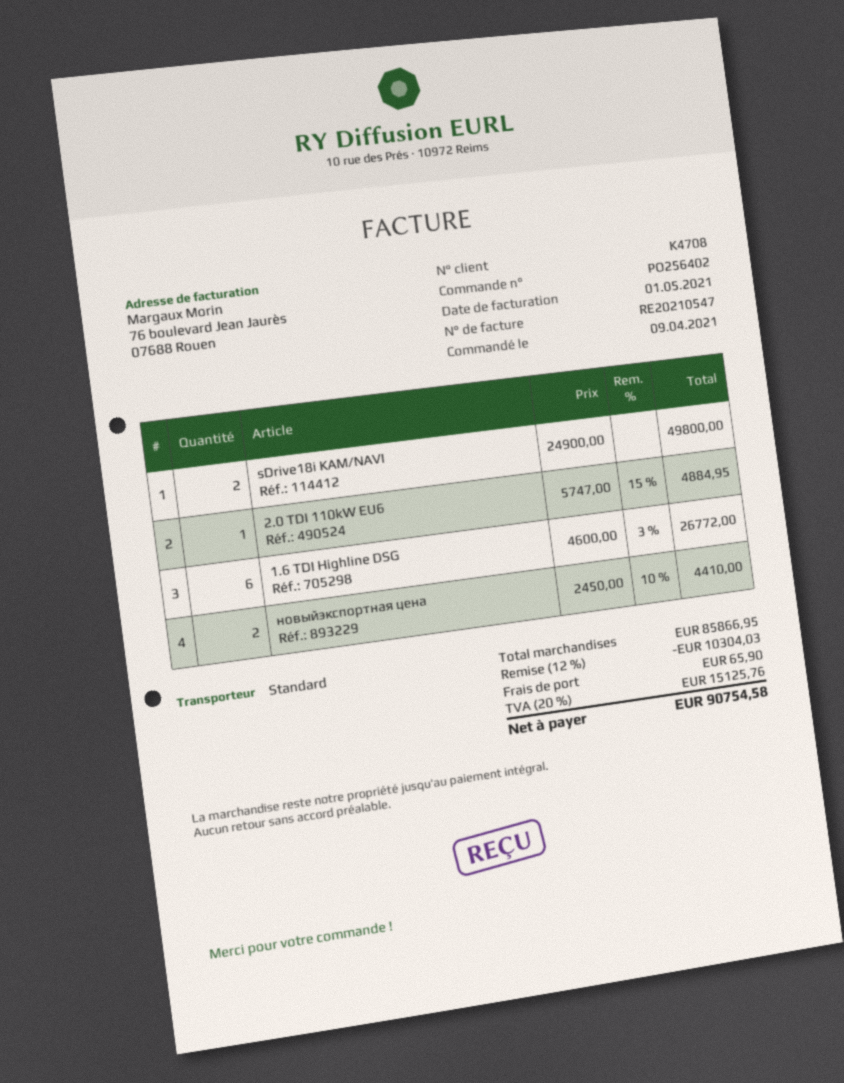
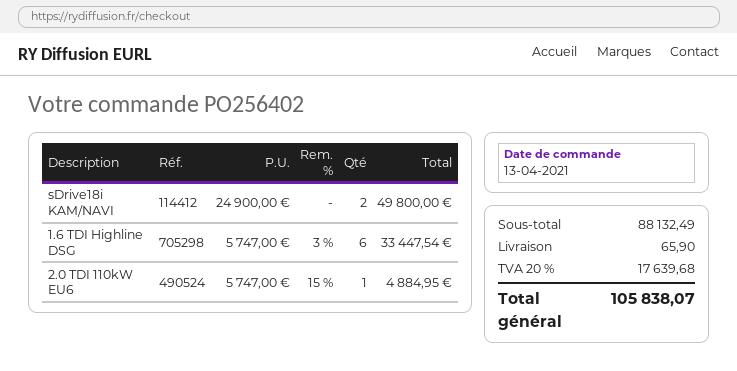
order date: 2021-04-09 -> 2021-04-13
1.6 TDI Highline DSG: 6 x 4600.00 - 3% = 26772.00 -> 6 x 5747.00 - 3% = 33447.54
новыйэкспортная цена: 2 x 2450.00 - 10% = 4410.00 -> none
subtotal: 85866.95 -> 88132.49
discount: 12% = 10304.03 -> none
tax: 20% = 15125.76 -> 20% = 17639.68
total: 90754.58 -> 105838.07

